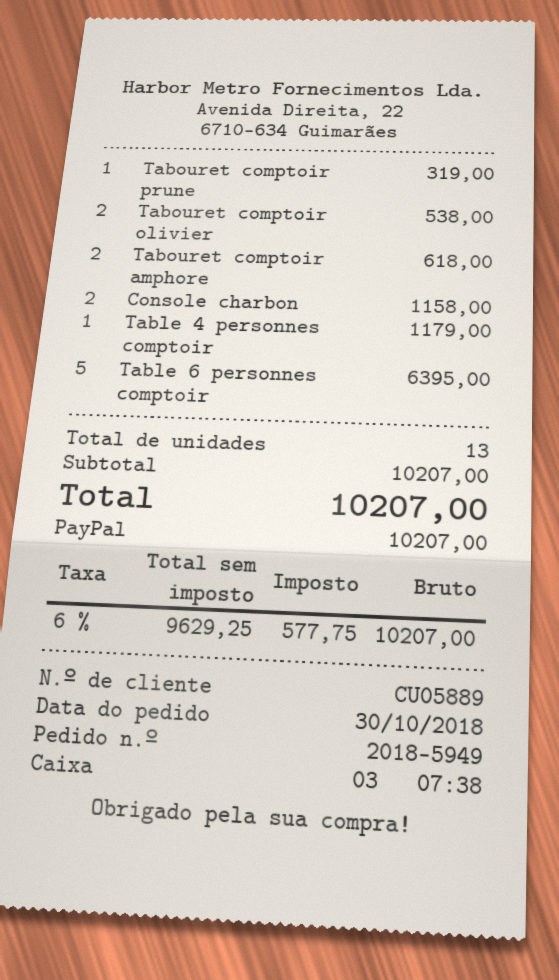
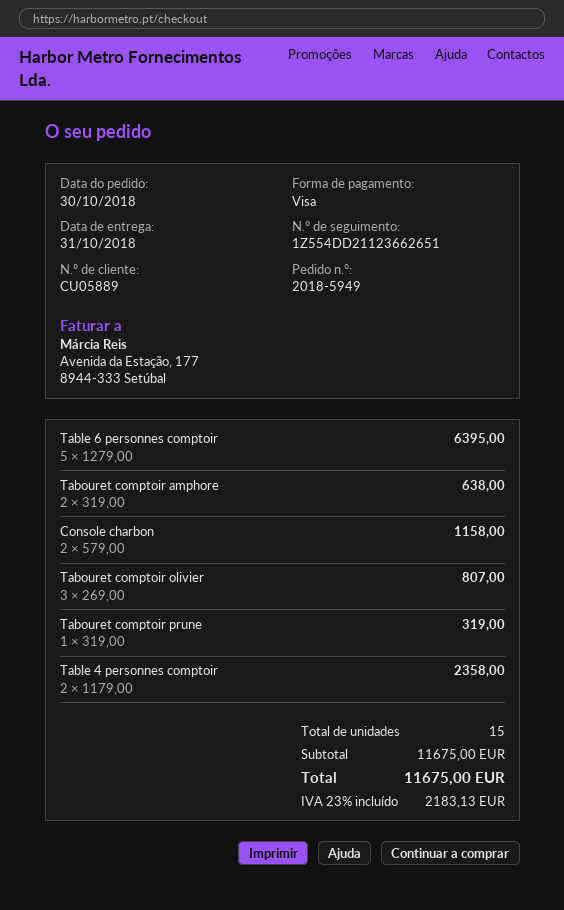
payment method: PayPal -> Visa
Tabouret comptoir olivier: 2 for 538.00 -> 3 for 807.00
Tabouret comptoir amphore: 2 for 618.00 -> 2 for 638.00
Table 4 personnes comptoir: 1 for 1179.00 -> 2 for 2358.00
total quantity: 13 -> 15
subtotal: 10207.00 -> 11675.00
tax: 6% = 577.75 -> 23% = 2183.13
total: 10207.00 -> 11675.00

